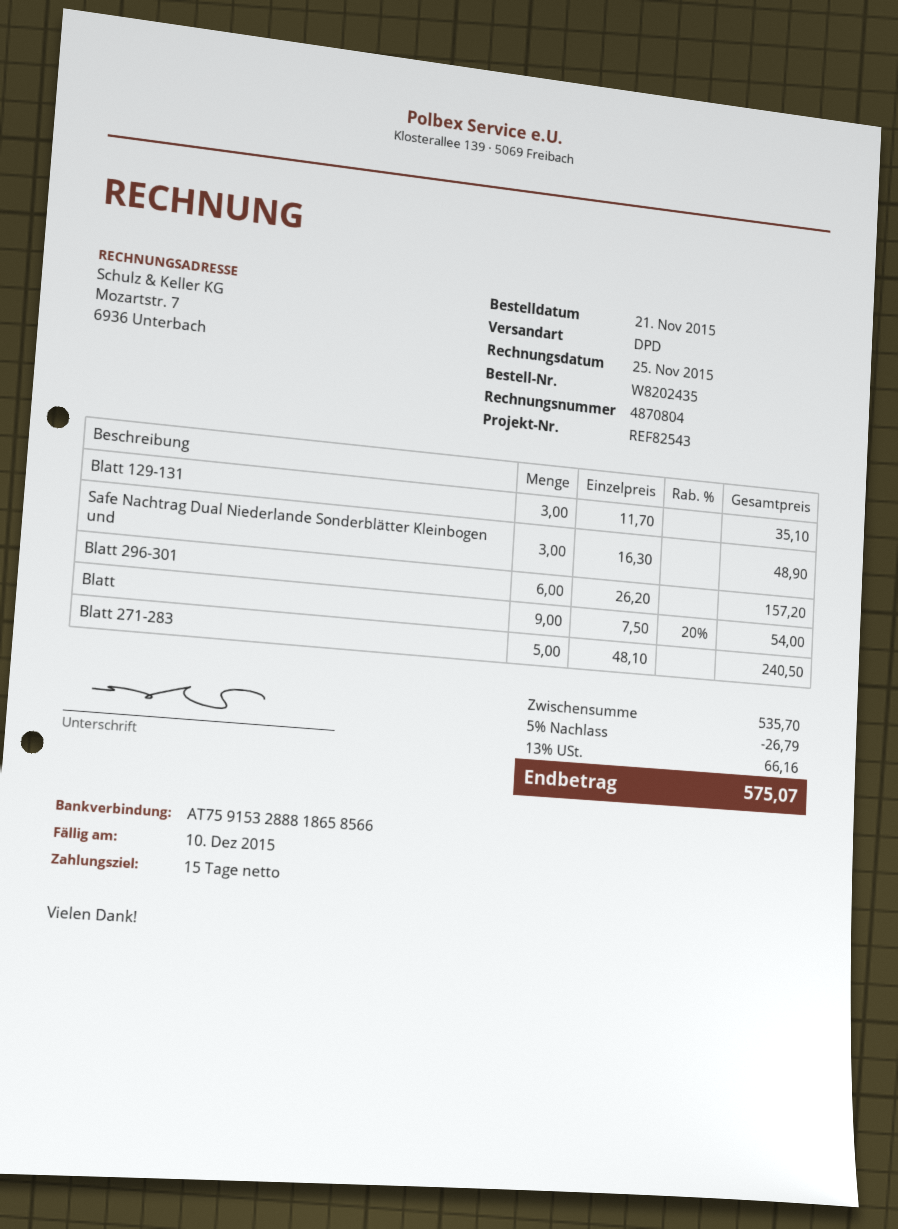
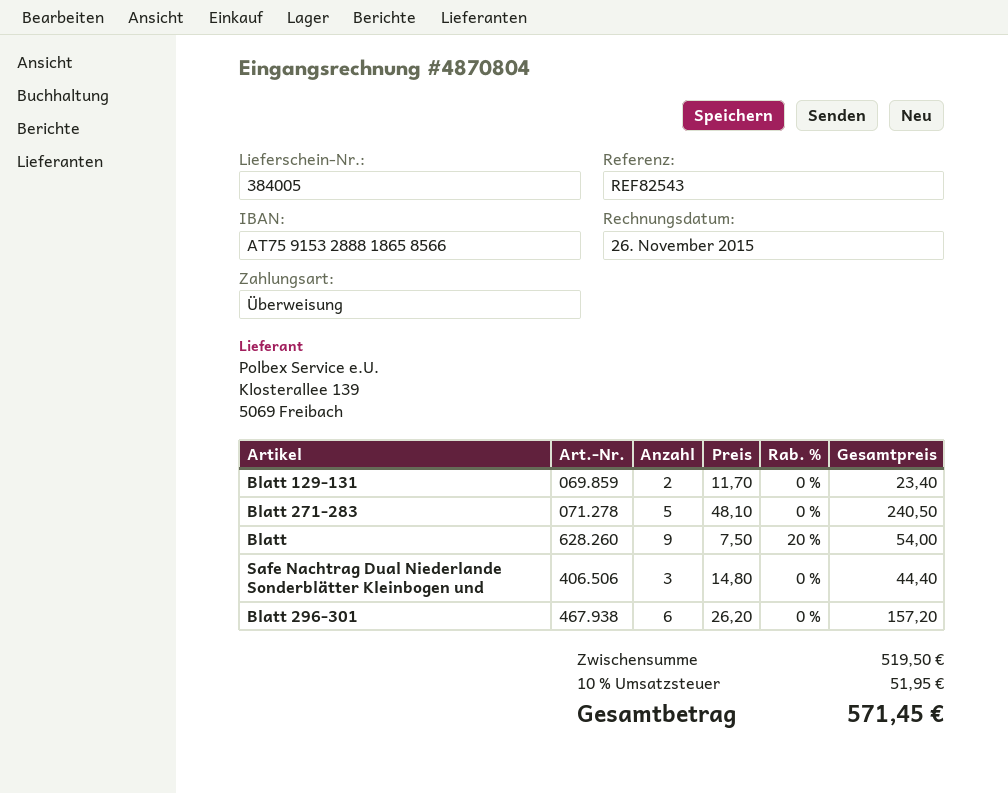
invoice date: 2015-11-25 -> 2015-11-26
Blatt 129-131: 3 x 11.70 = 35.10 -> 2 x 11.70 = 23.40
Safe Nachtrag Dual Niederlande Sonderblätter Kleinbogen und: 3 x 16.30 = 48.90 -> 3 x 14.80 = 44.40
subtotal: 535.70 -> 519.50
discount: 5% = 26.79 -> none
tax: 13% = 66.16 -> 10% = 51.95
total: 575.07 -> 571.45

